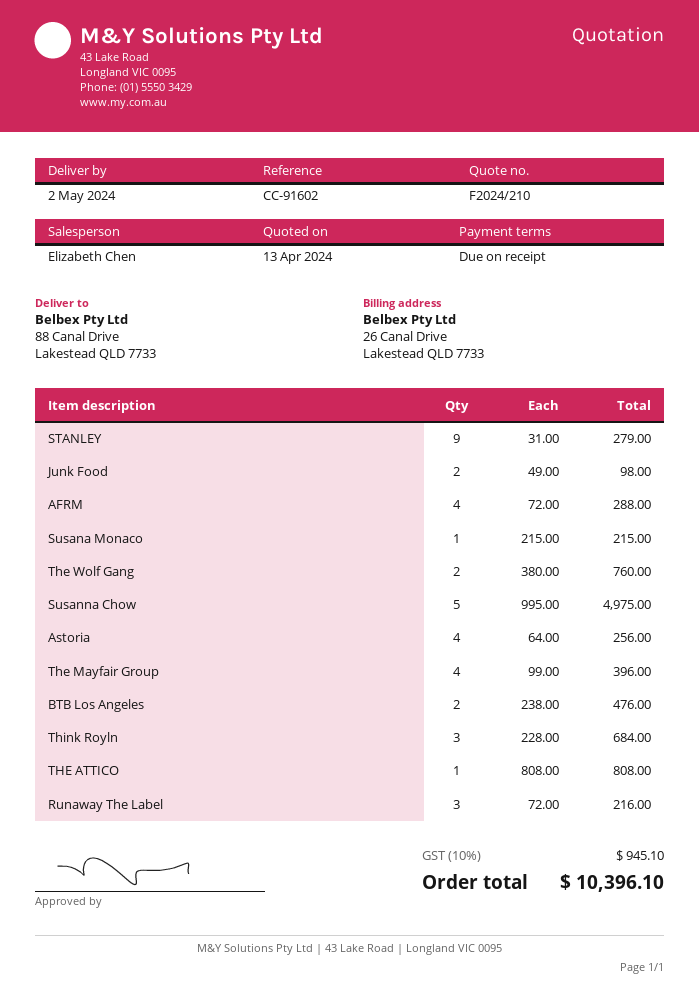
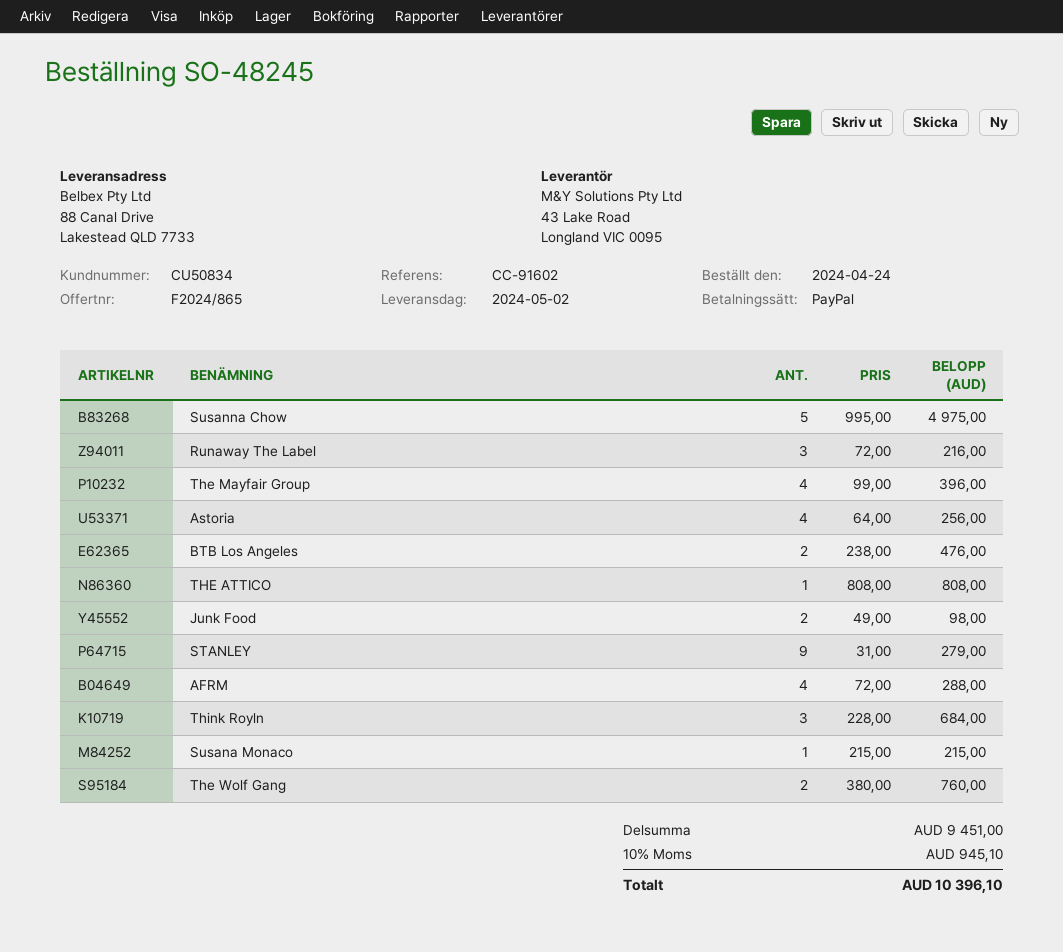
quote number: F2024/210 -> F2024/865

